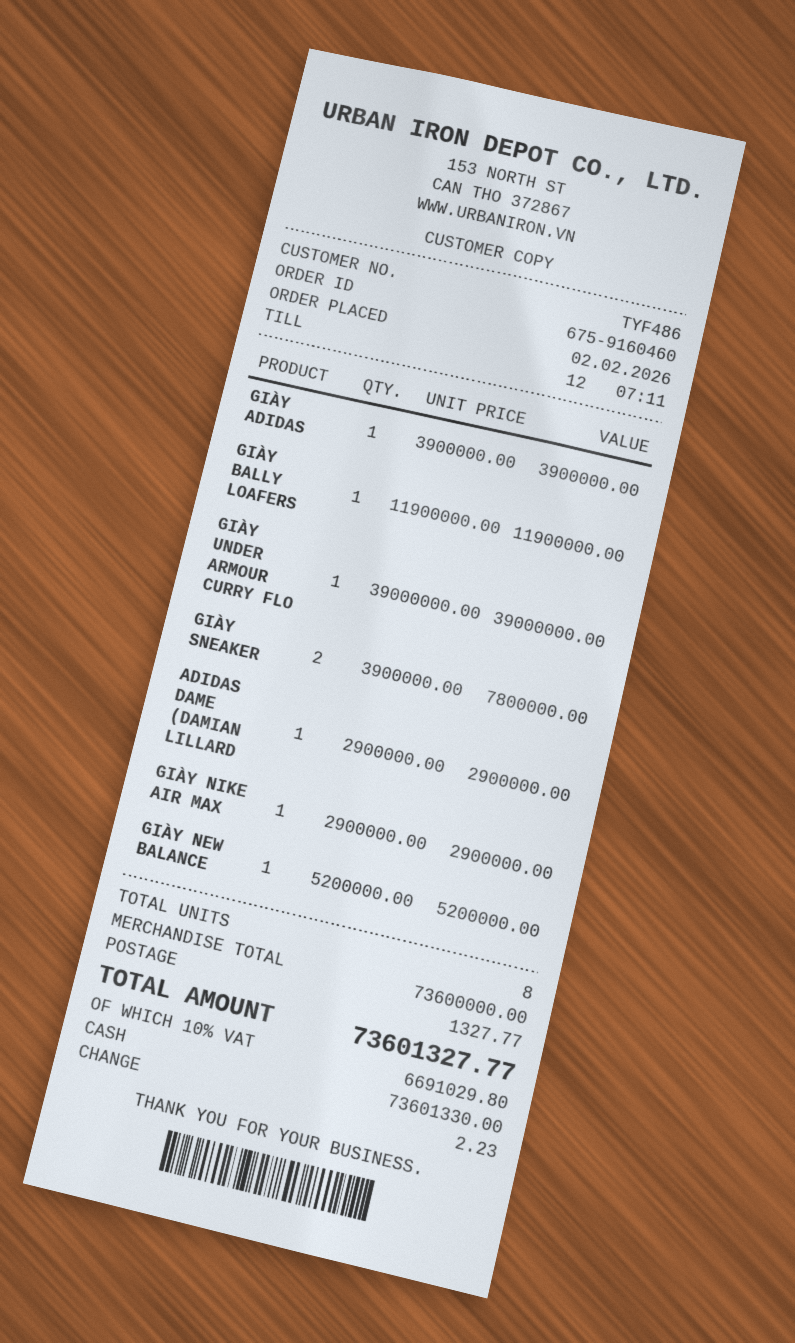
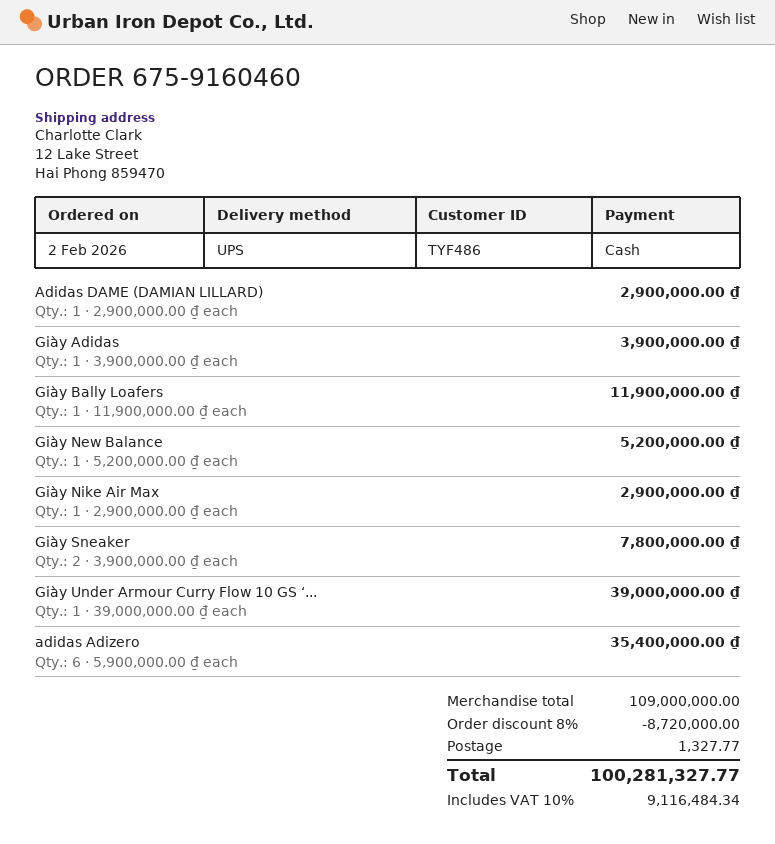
adidas Adizero: none -> 6 x 5900000.00 = 35400000.00
subtotal: 73600000.00 -> 109000000.00
discount: none -> 8% = 8720000.00
tax: 10% = 6691029.80 -> 10% = 9116484.34
total: 73601327.77 -> 100281327.77

